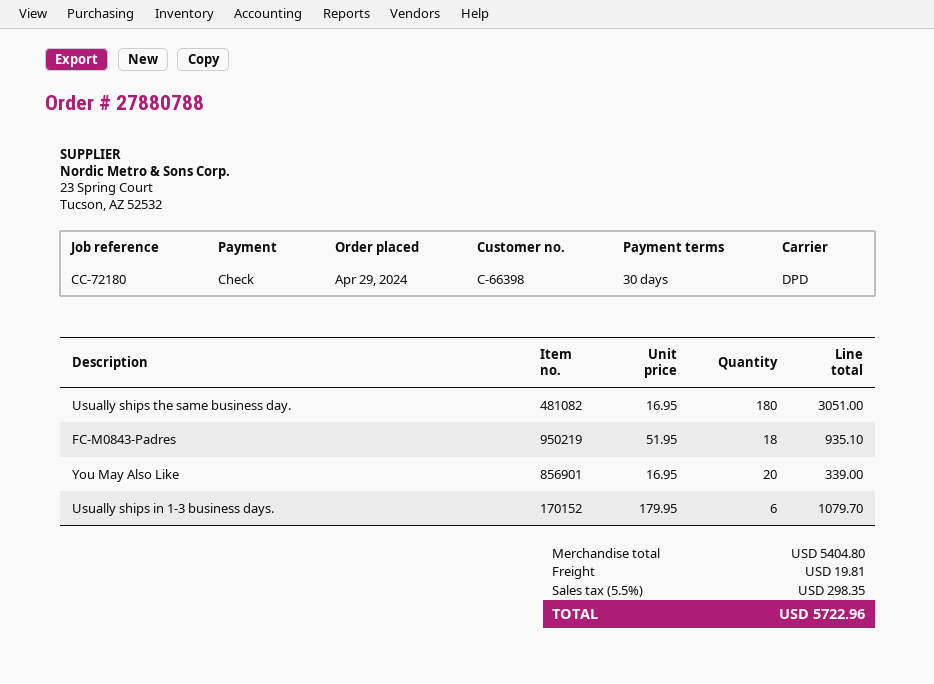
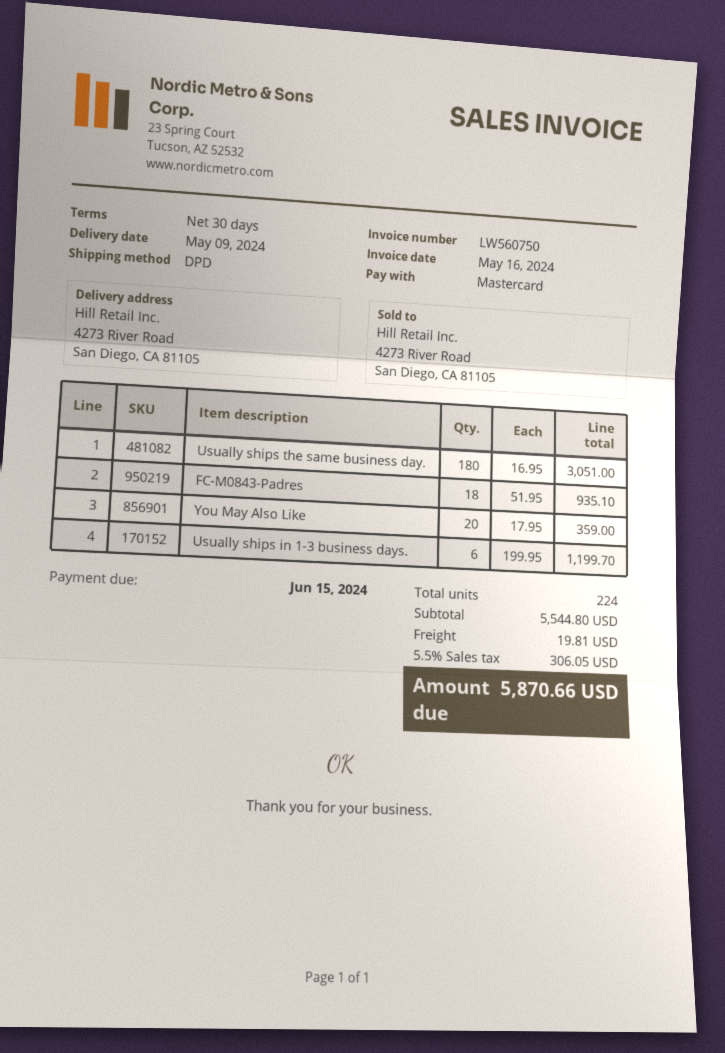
payment method: cheque -> Mastercard
You May Also Like: 20 x 16.95 = 339.00 -> 20 x 17.95 = 359.00
Usually ships in 1-3 business days.: 6 x 179.95 = 1079.70 -> 6 x 199.95 = 1199.70
subtotal: 5404.80 -> 5544.80
tax: 5.5% = 298.35 -> 5.5% = 306.05
total: 5722.96 -> 5870.66

